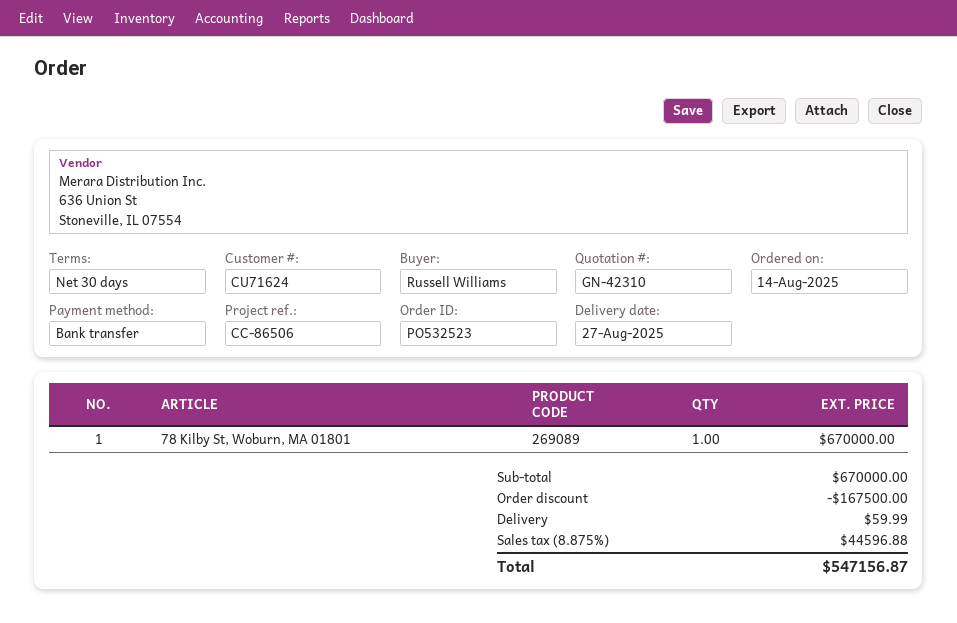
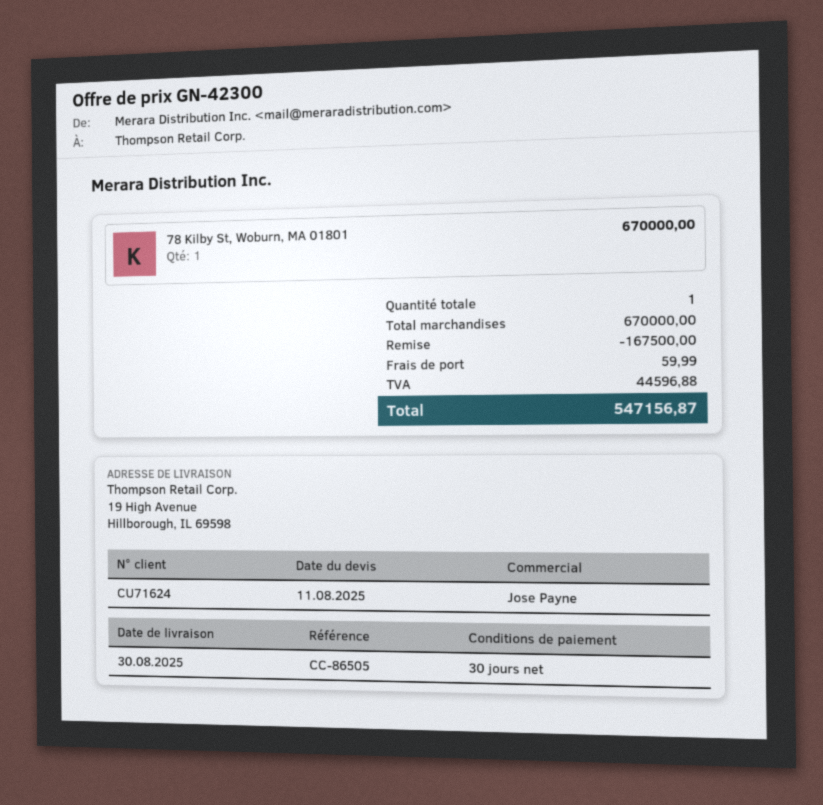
quote number: GN-42310 -> GN-42300
delivery date: 2025-08-27 -> 2025-08-30
reference: CC-86506 -> CC-86505

